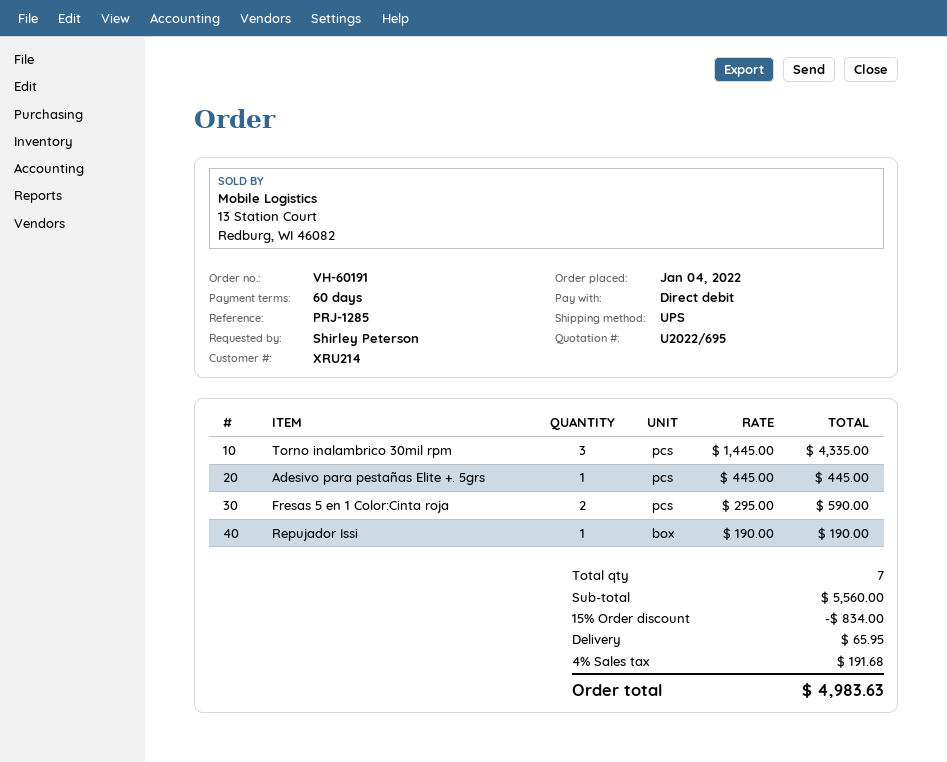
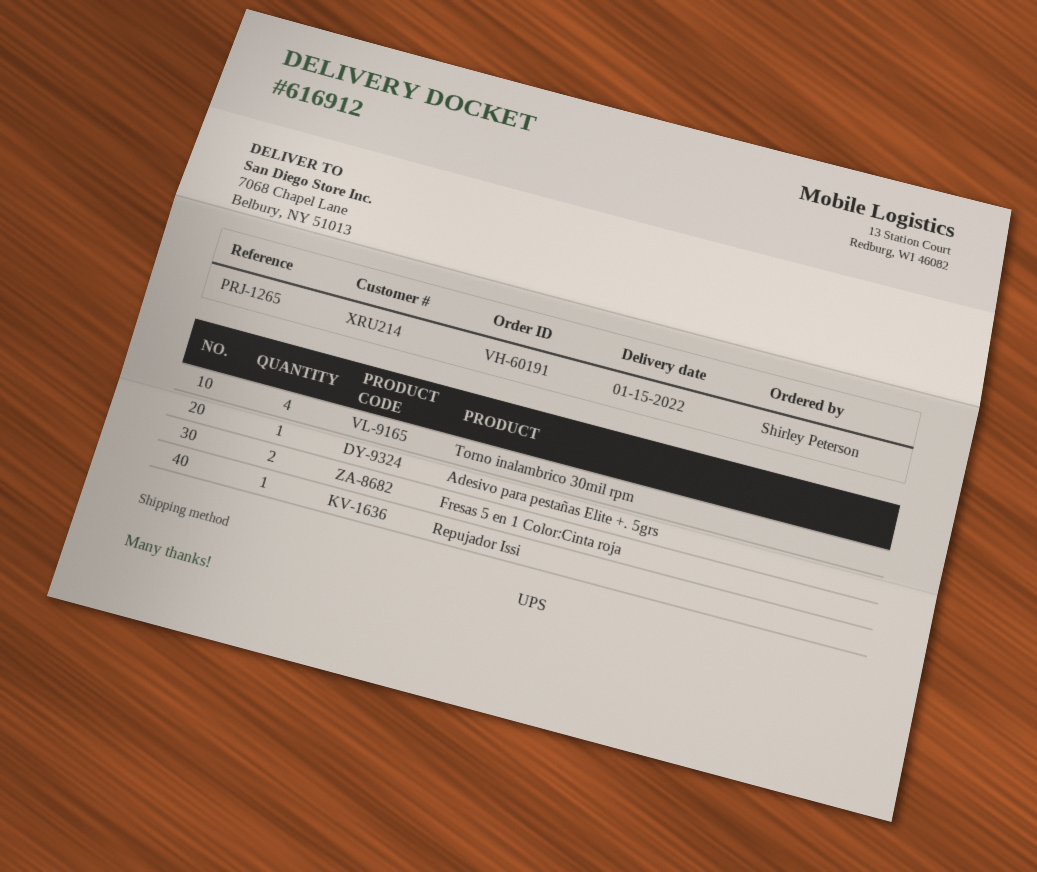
reference: PRJ-1285 -> PRJ-1265
Torno inalambrico 30mil rpm: 3 -> 4

